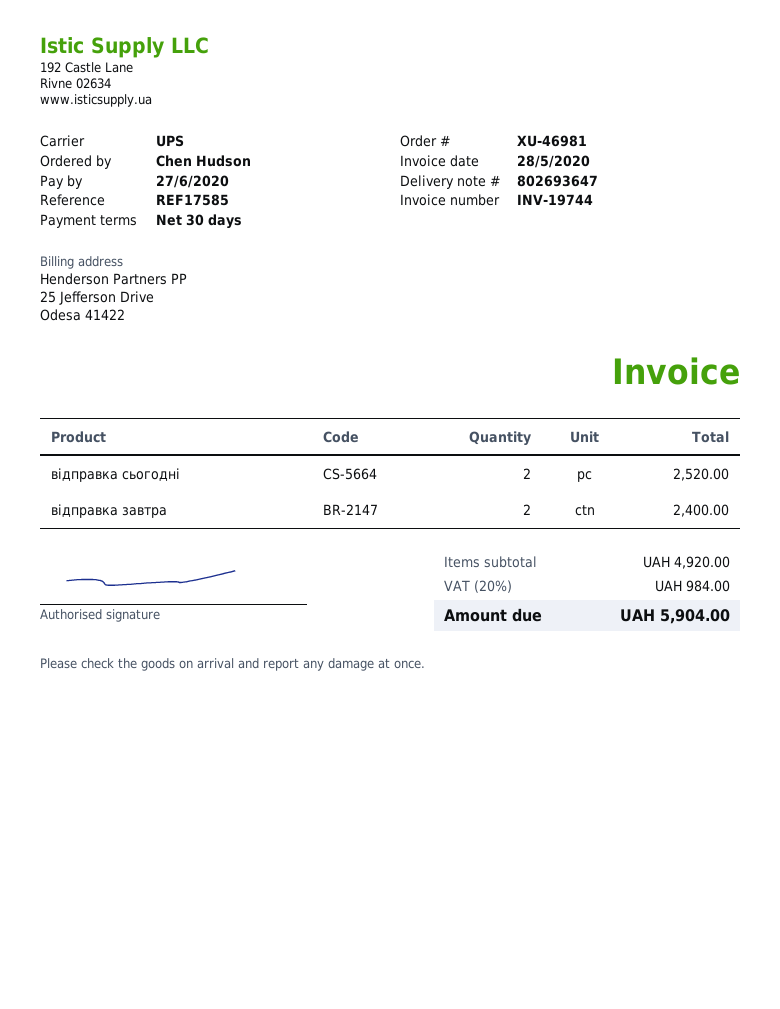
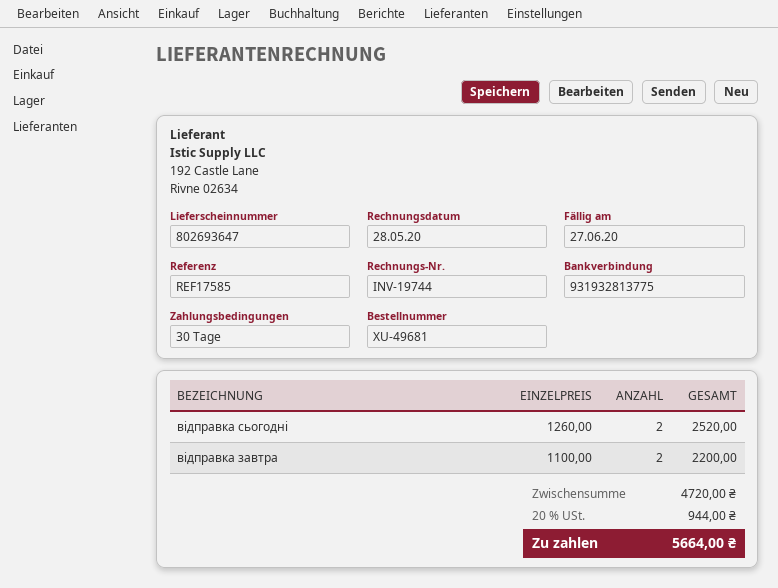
order number: XU-46981 -> XU-49681
відправка завтра: 2 for 2400.00 -> 2 for 2200.00
subtotal: 4920.00 -> 4720.00
tax: 20% = 984.00 -> 20% = 944.00
total: 5904.00 -> 5664.00

